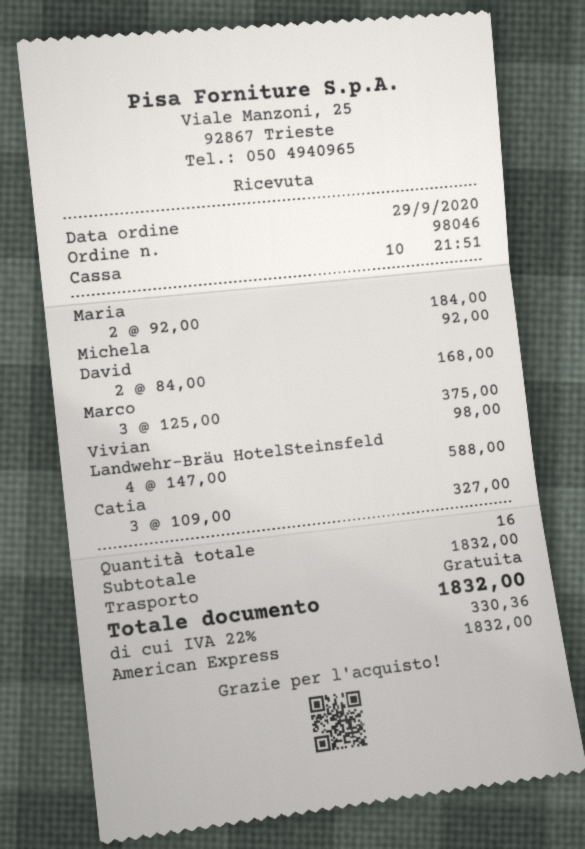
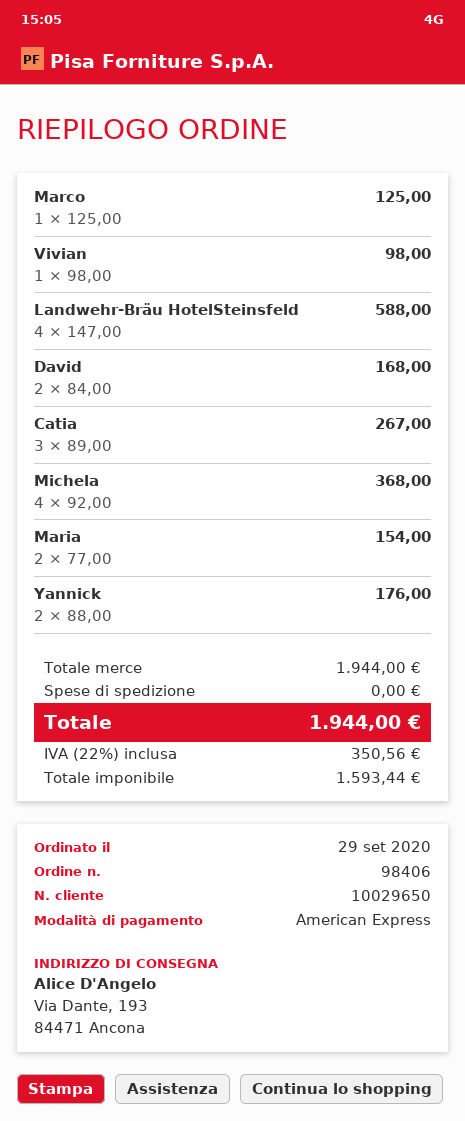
order number: 98046 -> 98406
Maria: 2 x 92.00 = 184.00 -> 2 x 77.00 = 154.00
Michela: 1 x 92.00 = 92.00 -> 4 x 92.00 = 368.00
Marco: 3 x 125.00 = 375.00 -> 1 x 125.00 = 125.00
Catia: 3 x 109.00 = 327.00 -> 3 x 89.00 = 267.00
Yannick: none -> 2 x 88.00 = 176.00
subtotal: 1832.00 -> 1944.00
tax: 22% = 330.36 -> 22% = 350.56
total: 1832.00 -> 1944.00

